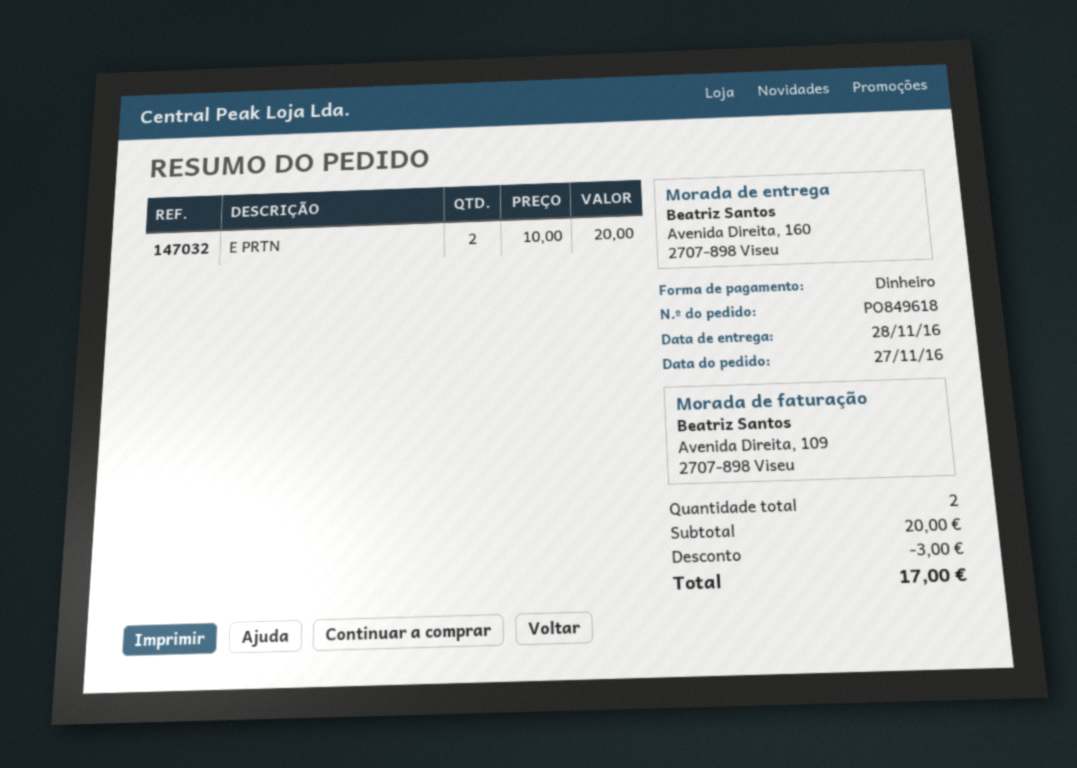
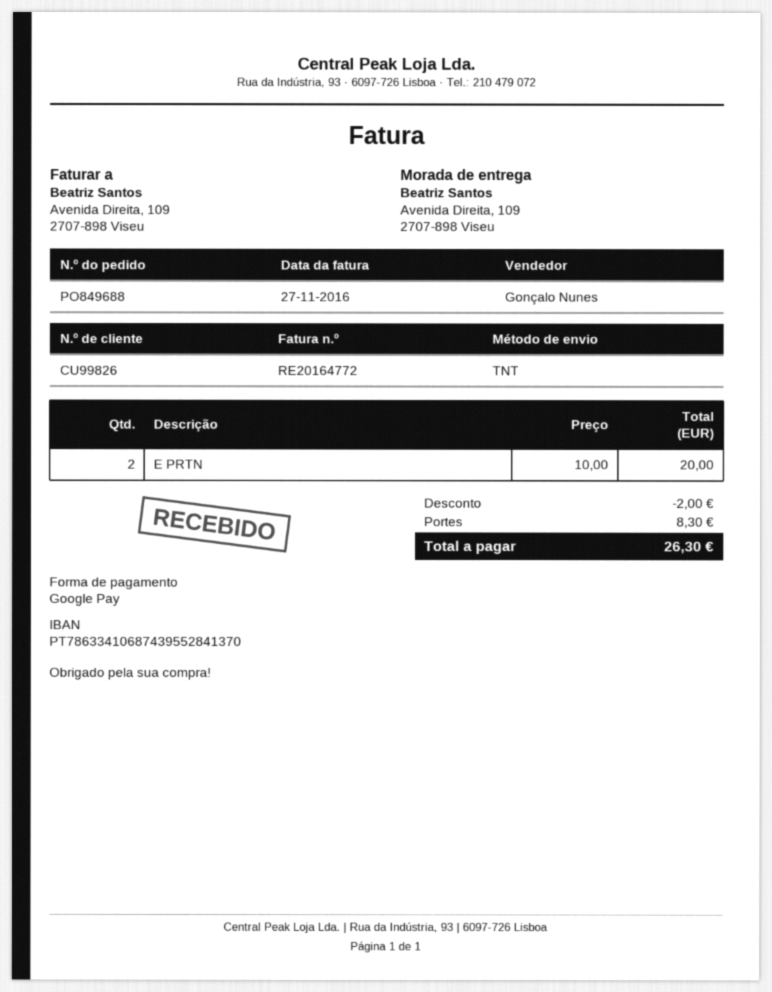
order number: PO849618 -> PO849688
payment method: cash -> Google Pay
ship to: Avenida Direita, 160, 2707-898 Viseu -> Avenida Direita, 109, 2707-898 Viseu
discount: 3.00 -> 2.00
shipping: none -> 8.30
total: 17.00 -> 26.30

